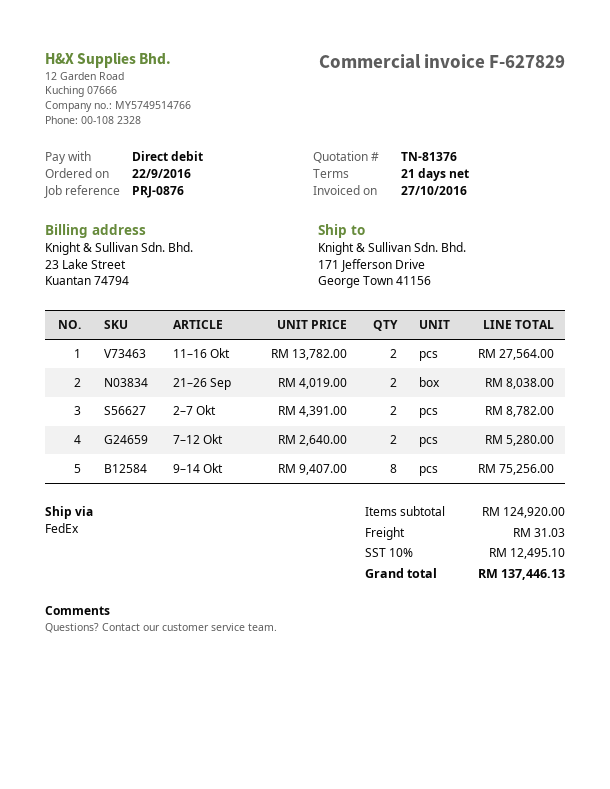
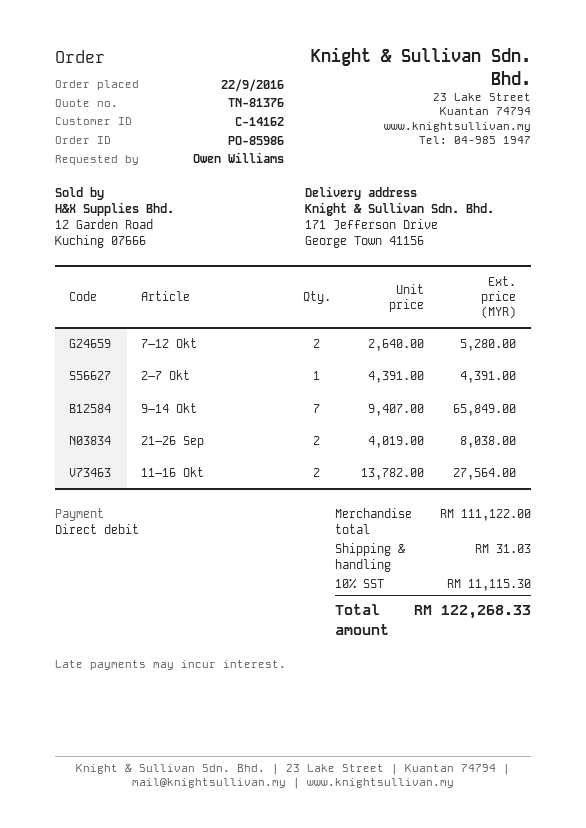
2–7 Okt: 2 x 4391.00 = 8782.00 -> 1 x 4391.00 = 4391.00
9–14 Okt: 8 x 9407.00 = 75256.00 -> 7 x 9407.00 = 65849.00
subtotal: 124920.00 -> 111122.00
tax: 10% = 12495.10 -> 10% = 11115.30
total: 137446.13 -> 122268.33

